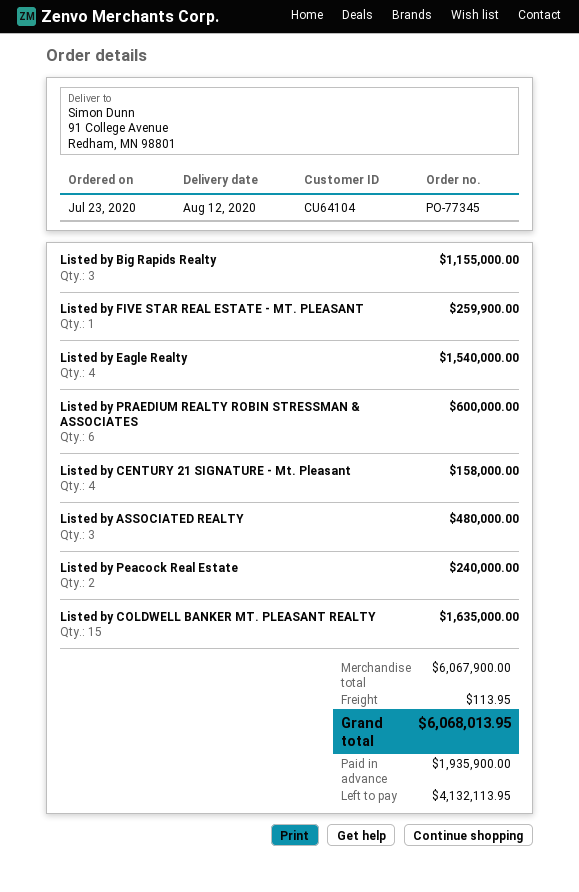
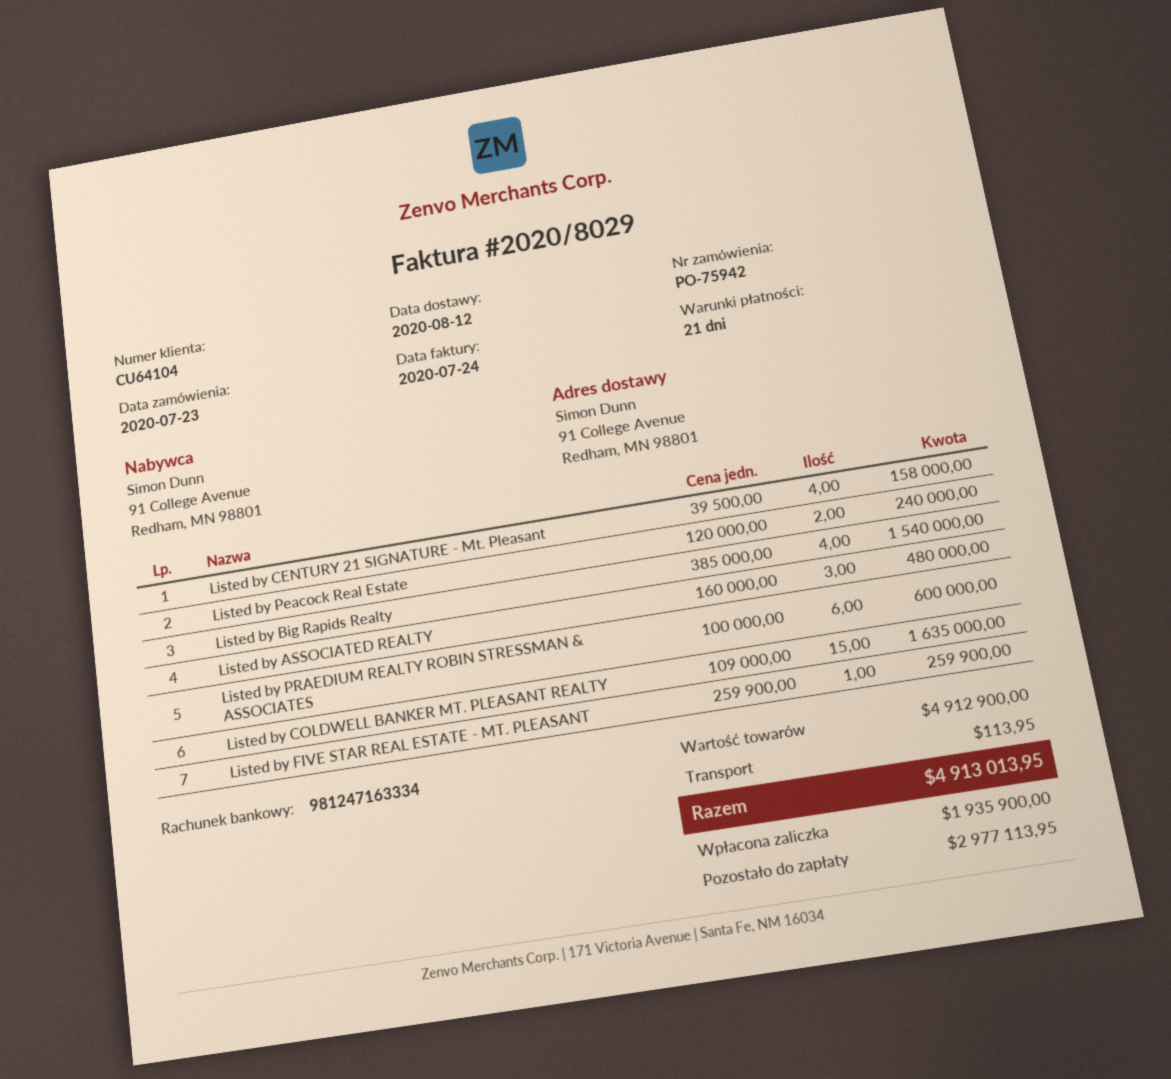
order number: PO-77345 -> PO-75942
Listed by Big Rapids Realty: 3 for 1155000.00 -> 4 for 1540000.00
Listed by Eagle Realty: 4 for 1540000.00 -> none
subtotal: 6067900.00 -> 4912900.00
total: 6068013.95 -> 4913013.95
balance: 4132113.95 -> 2977113.95

